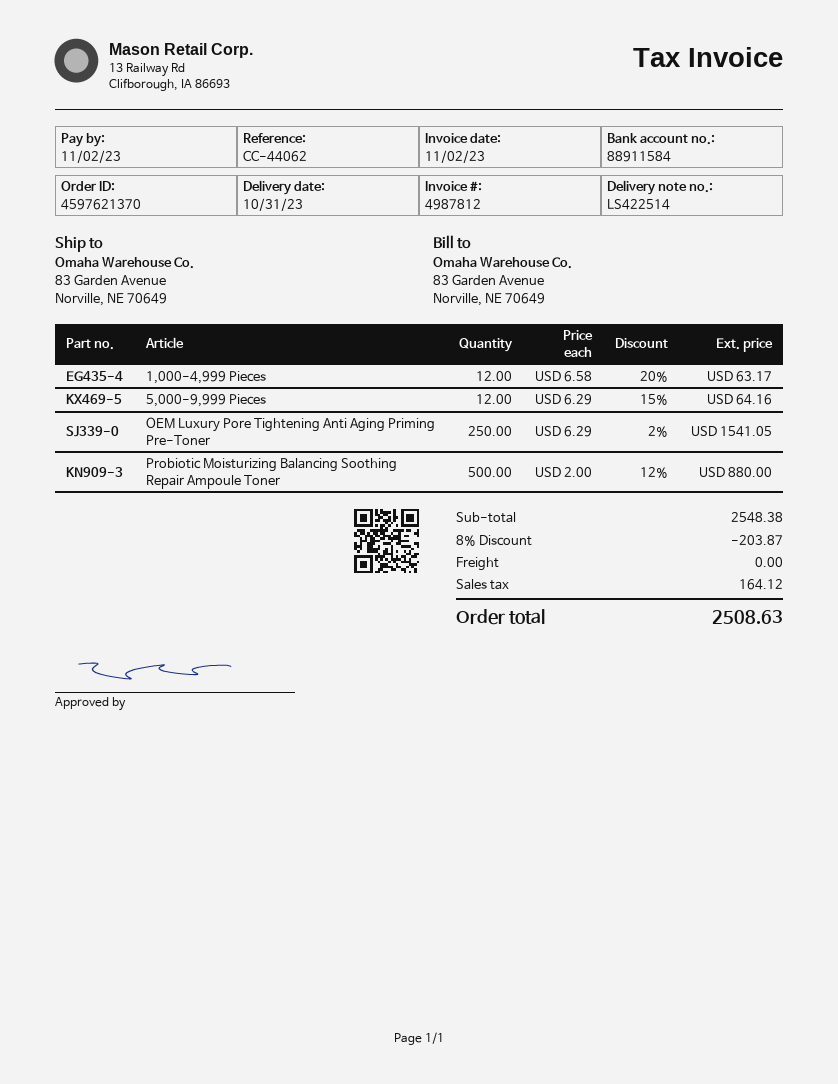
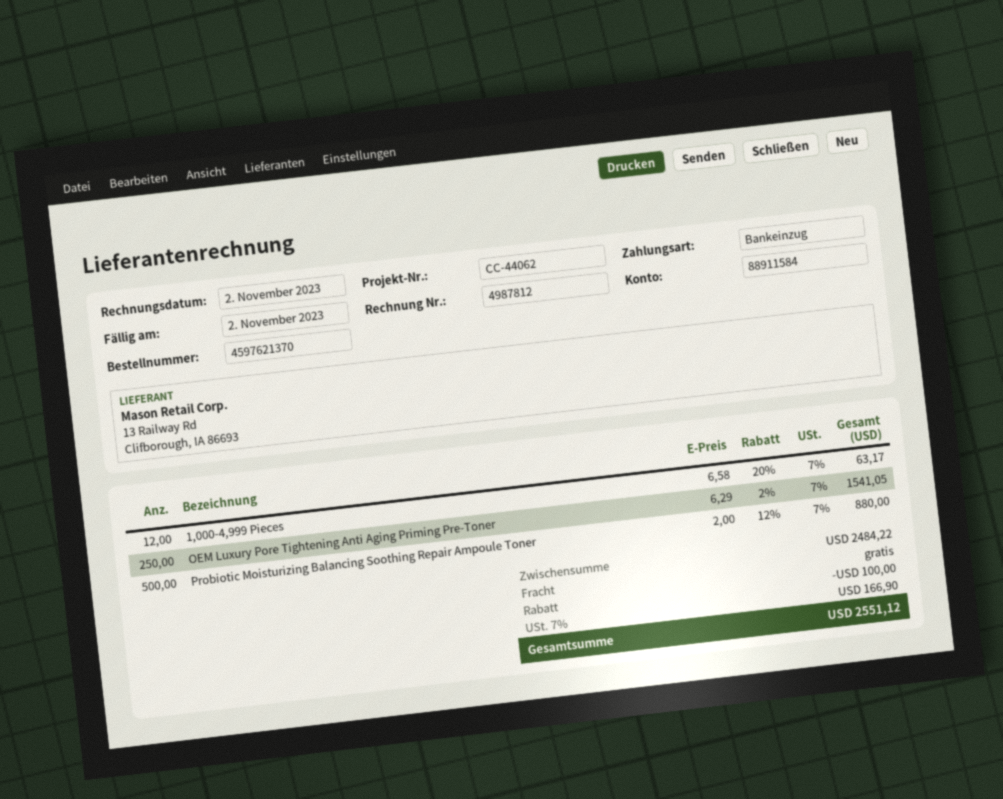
5,000-9,999 Pieces: 12 x 6.29 - 15% = 64.16 -> none
subtotal: 2548.38 -> 2484.22
discount: 203.87 -> 100.00
tax: 164.12 -> 166.90
total: 2508.63 -> 2551.12

